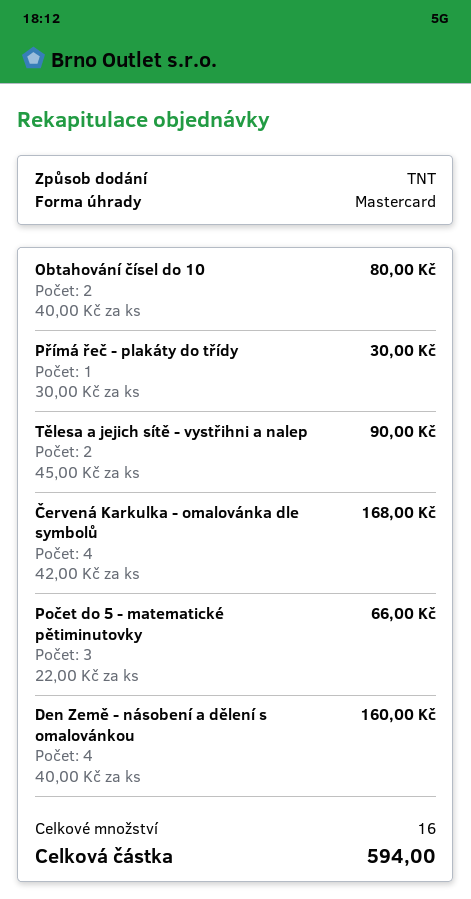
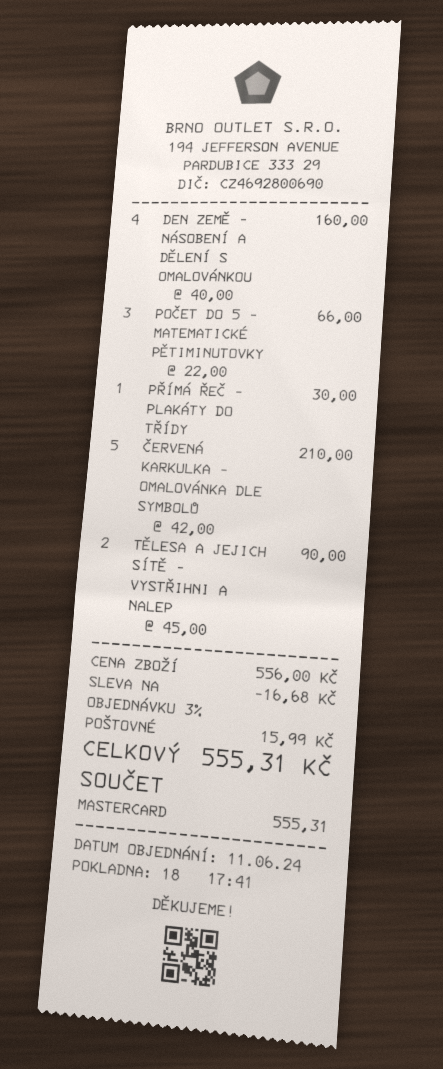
Obtahování čísel do 10: 2 x 40.00 = 80.00 -> none
Červená Karkulka - omalovánka dle symbolů: 4 x 42.00 = 168.00 -> 5 x 42.00 = 210.00
discount: none -> 3% = 16.68
shipping: none -> 15.99
total: 594.00 -> 555.31

